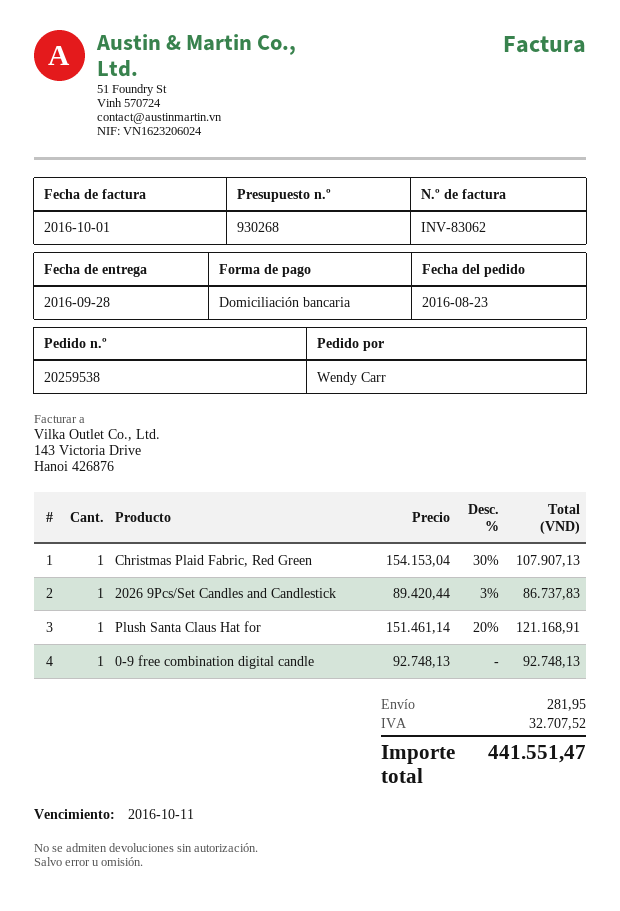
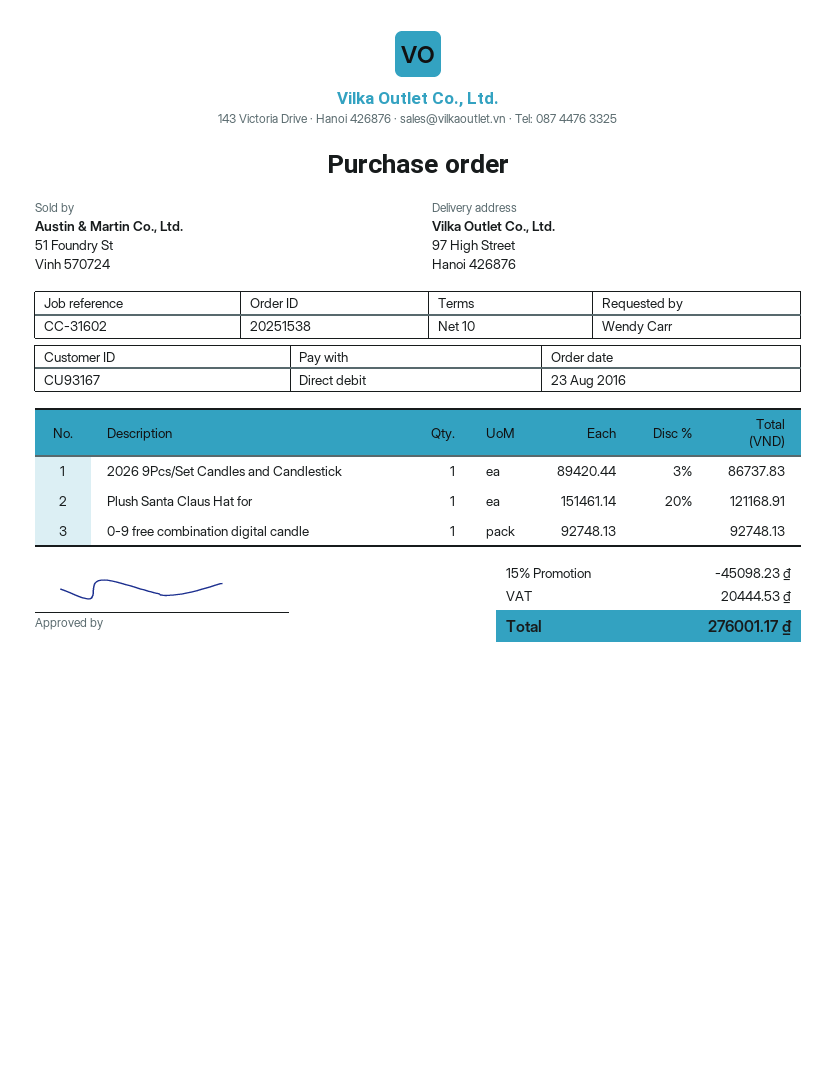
order number: 20259538 -> 20251538
Christmas Plaid Fabric, Red Green: 1 x 154153.04 - 30% = 107907.13 -> none
discount: none -> 15% = 45098.23
shipping: 281.95 -> none
tax: 32707.52 -> 20444.53
total: 441551.47 -> 276001.17

